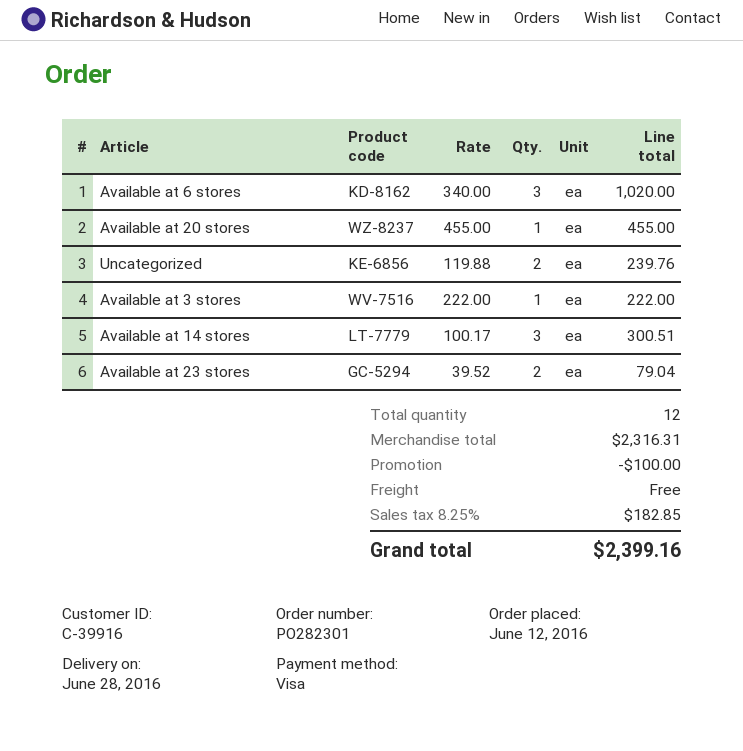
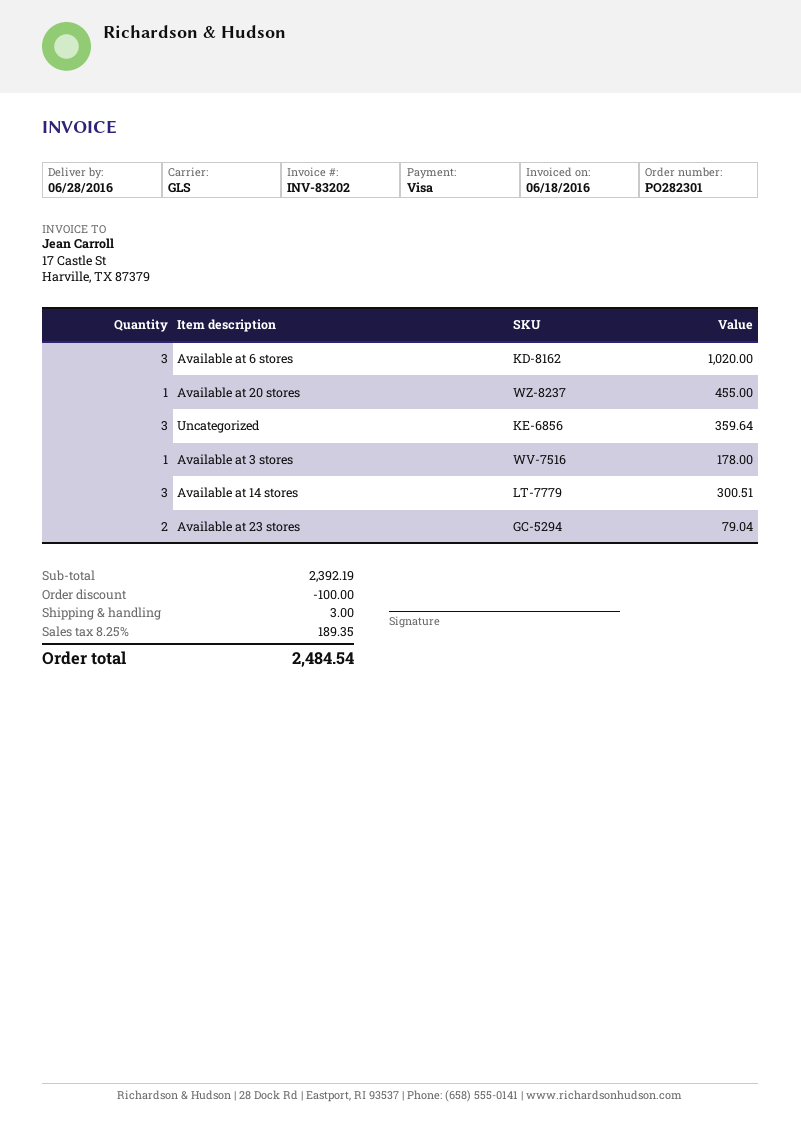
Uncategorized: 2 for 239.76 -> 3 for 359.64
Available at 3 stores: 1 for 222.00 -> 1 for 178.00
subtotal: 2316.31 -> 2392.19
shipping: 0.00 -> 3.00
tax: 8.25% = 182.85 -> 8.25% = 189.35
total: 2399.16 -> 2484.54

